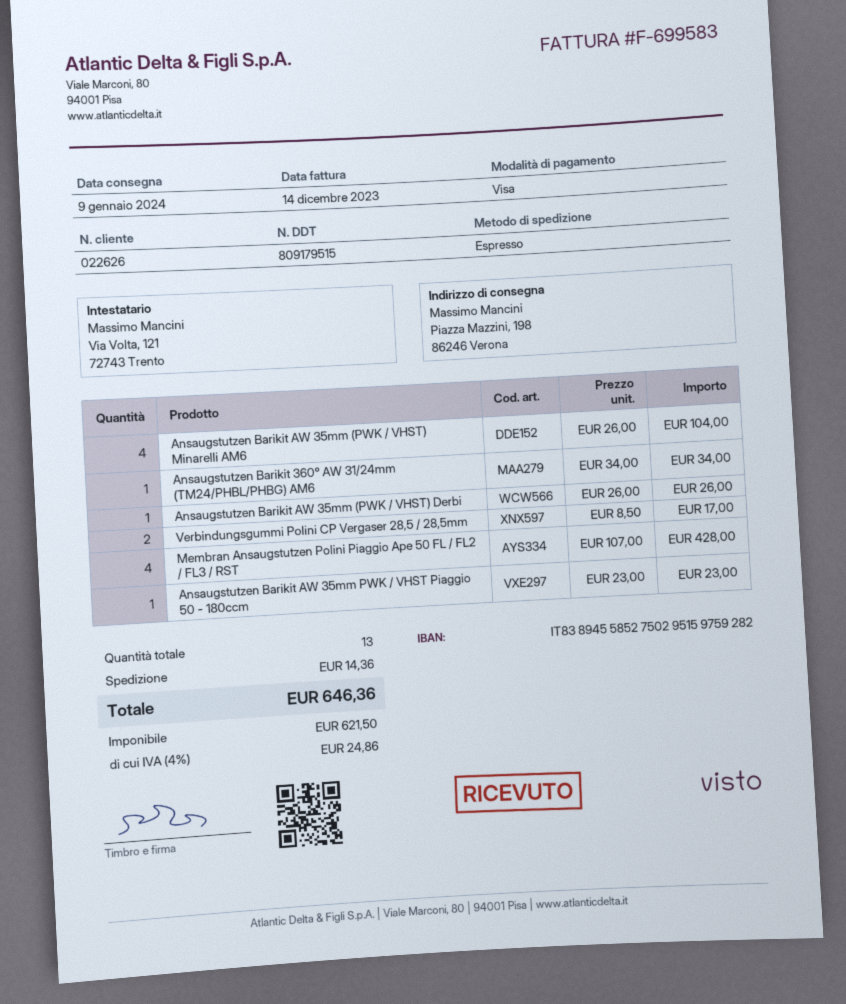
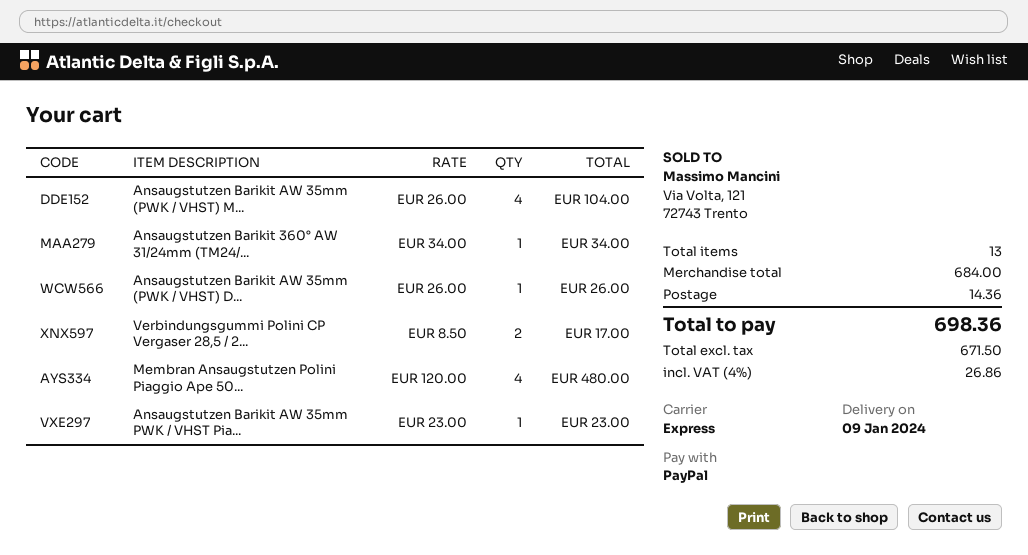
payment method: Visa -> PayPal
Membran Ansaugstutzen Polini Piaggio Ape 50 FL / FL2 / FL3 / RST: 4 x 107.00 = 428.00 -> 4 x 120.00 = 480.00
net: 621.50 -> 671.50
tax: 4% = 24.86 -> 4% = 26.86
total: 646.36 -> 698.36

